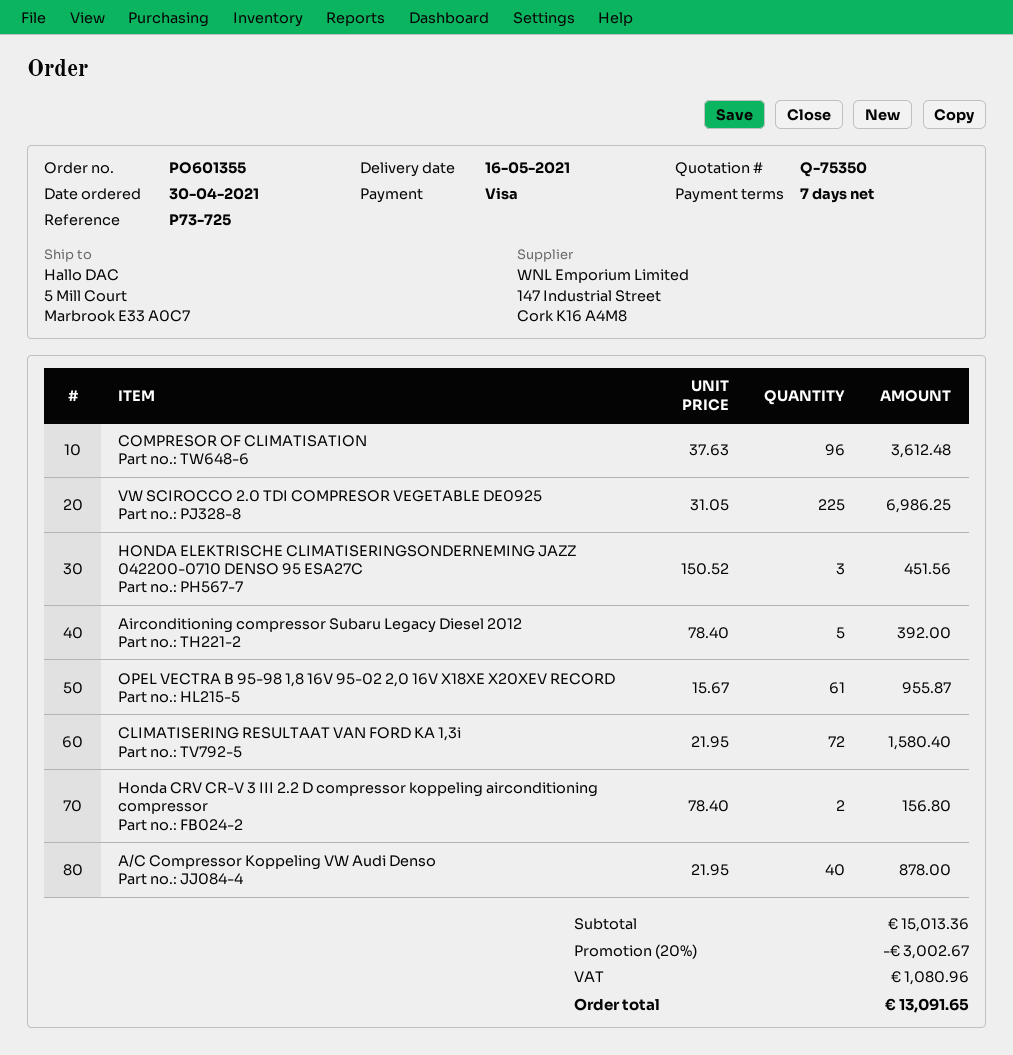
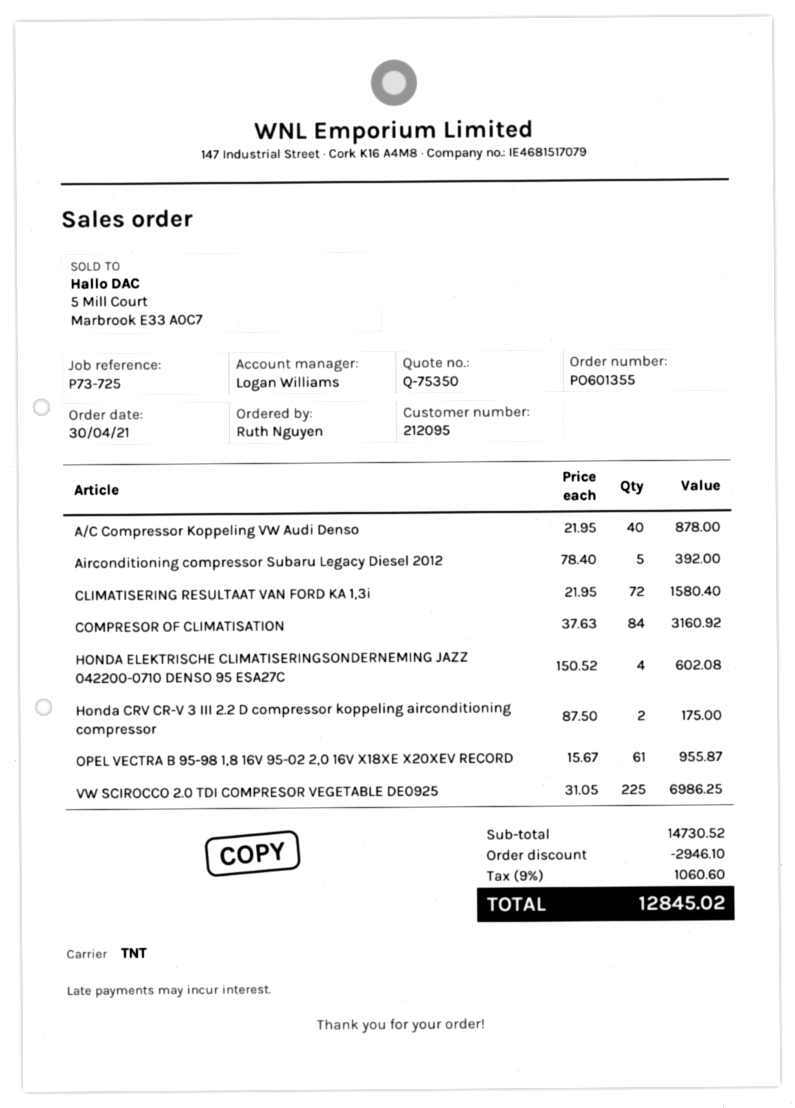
COMPRESOR OF CLIMATISATION: 96 x 37.63 = 3612.48 -> 84 x 37.63 = 3160.92
HONDA ELEKTRISCHE CLIMATISERINGSONDERNEMING JAZZ 042200-0710 DENSO 95 ESA27C: 3 x 150.52 = 451.56 -> 4 x 150.52 = 602.08
Honda CRV CR-V 3 III 2.2 D compressor koppeling airconditioning compressor: 2 x 78.40 = 156.80 -> 2 x 87.50 = 175.00
subtotal: 15013.36 -> 14730.52
discount: 3002.67 -> 2946.10
tax: 1080.96 -> 1060.60
total: 13091.65 -> 12845.02

